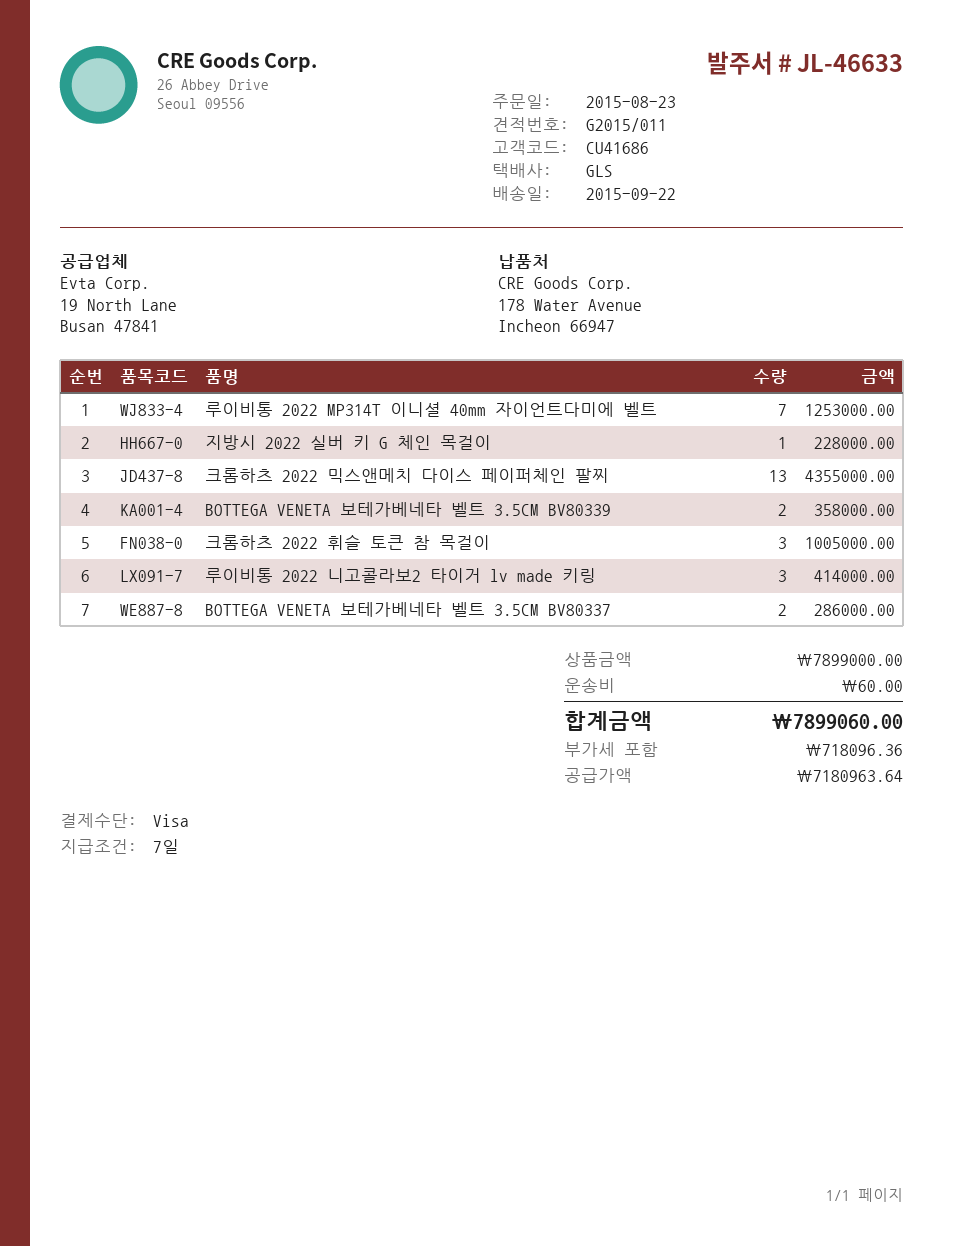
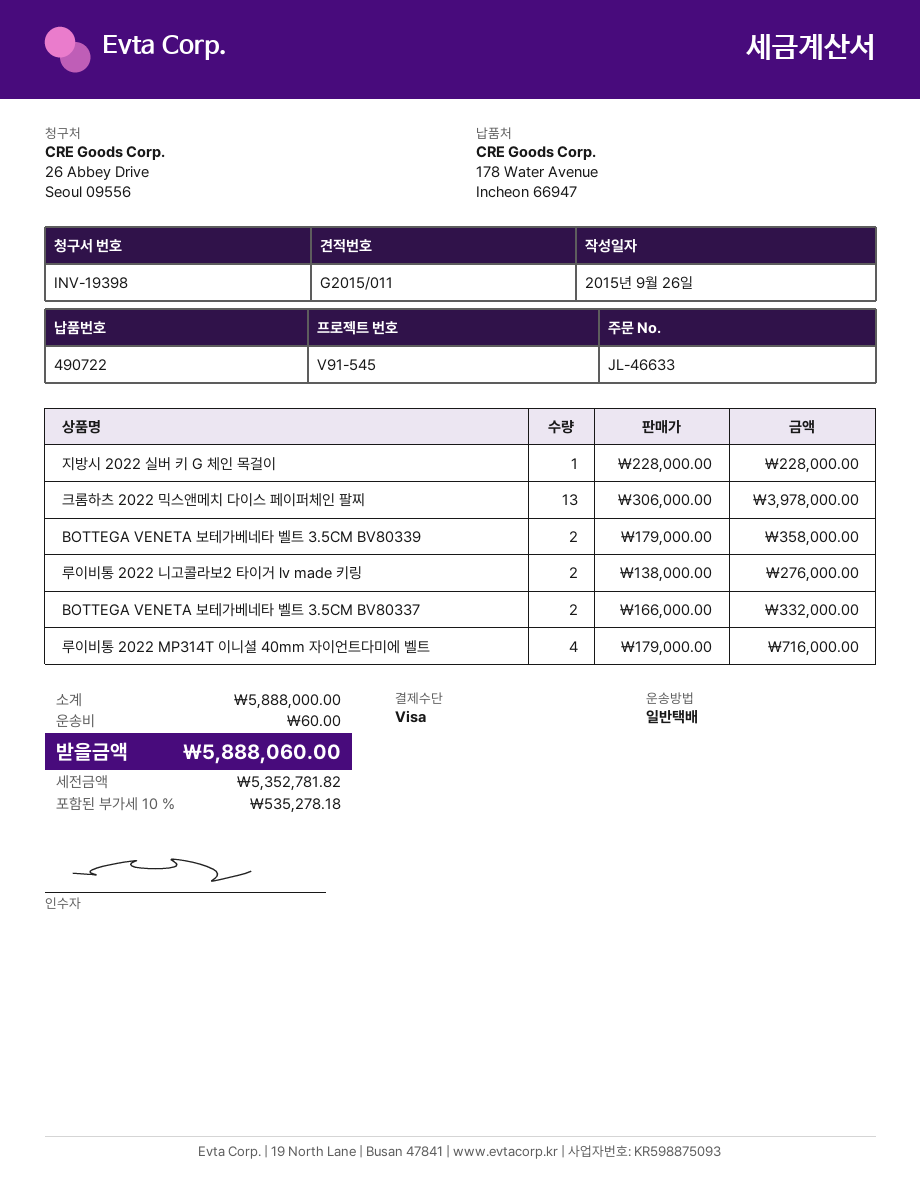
shipping method: GLS -> standard
루이비통 2022 MP314T 이니셜 40mm 자이언트다미에 벨트: 7 for 1253000.00 -> 4 for 716000.00
크롬하츠 2022 믹스앤메치 다이스 페이퍼체인 팔찌: 13 for 4355000.00 -> 13 for 3978000.00
크롬하츠 2022 휘슬 토큰 참 목걸이: 3 for 1005000.00 -> none
루이비통 2022 니고콜라보2 타이거 lv made 키링: 3 for 414000.00 -> 2 for 276000.00
BOTTEGA VENETA 보테가베네타 벨트 3.5CM BV80337: 2 for 286000.00 -> 2 for 332000.00
subtotal: 7899000.00 -> 5888000.00
net: 7180963.64 -> 5352781.82
tax: 718096.36 -> 535278.18
total: 7899060.00 -> 5888060.00

